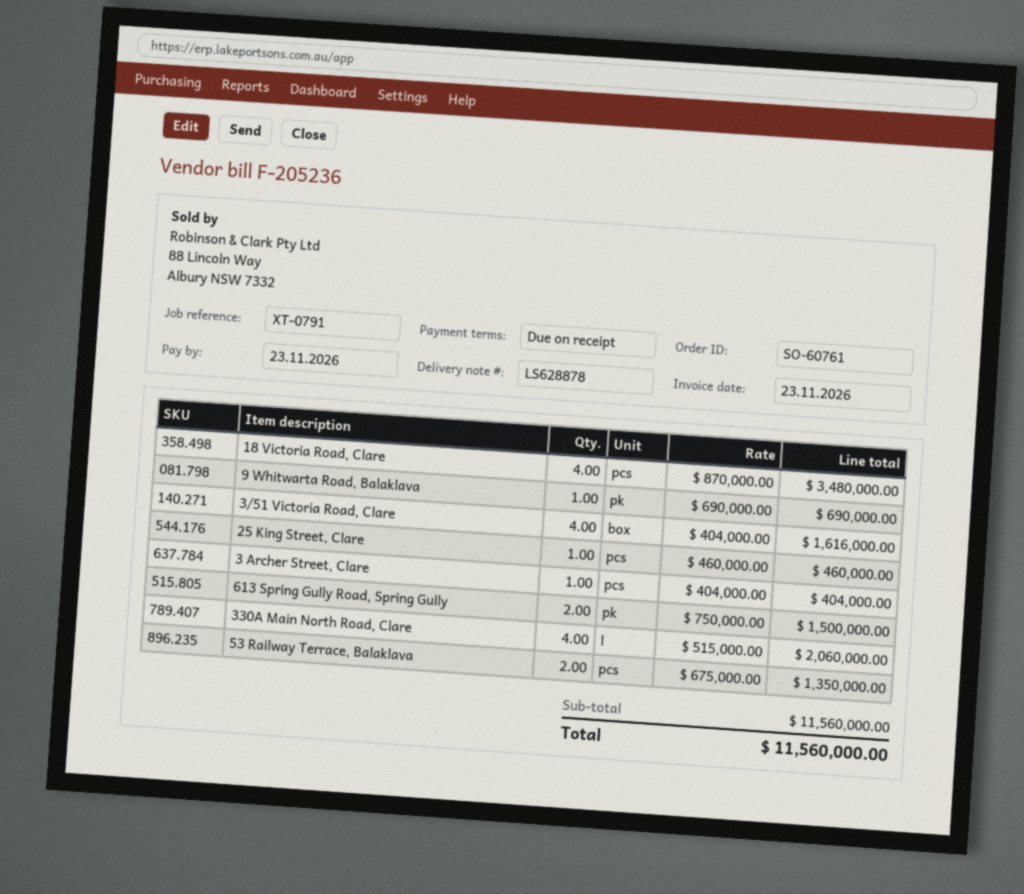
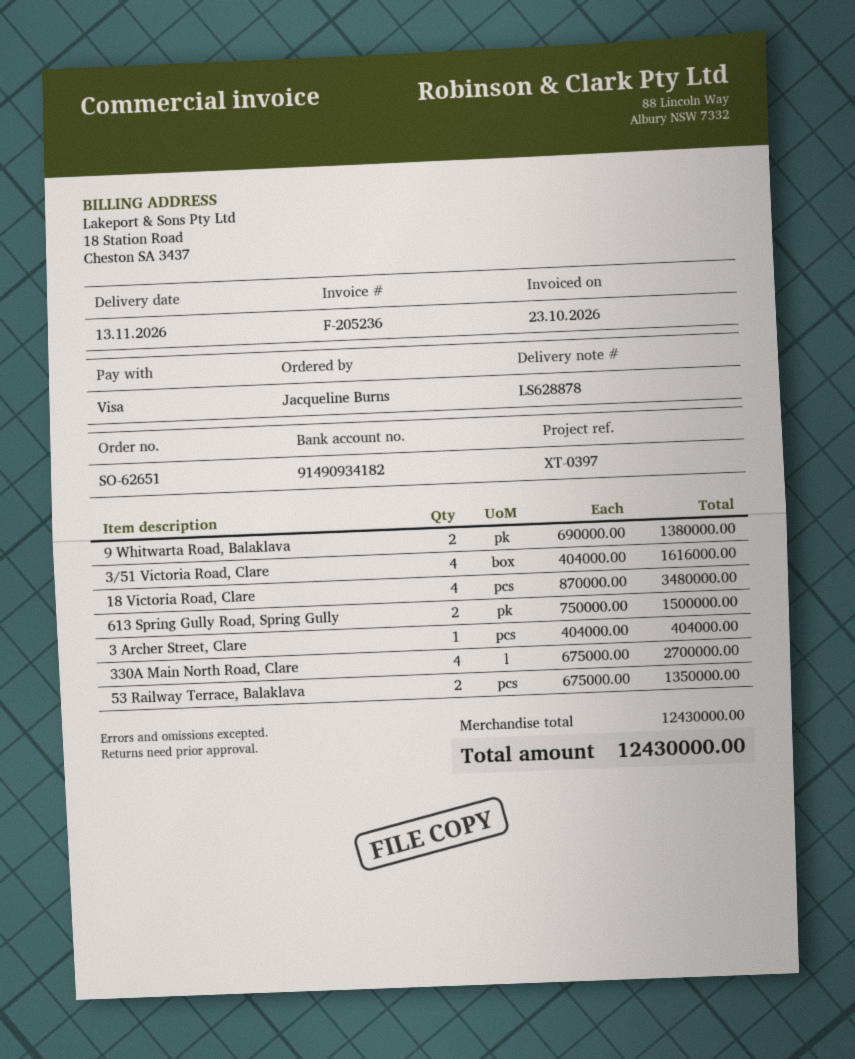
order number: SO-60761 -> SO-62651
invoice date: 2026-11-23 -> 2026-10-23
reference: XT-0791 -> XT-0397
9 Whitwarta Road, Balaklava: 1 x 690000.00 = 690000.00 -> 2 x 690000.00 = 1380000.00
25 King Street, Clare: 1 x 460000.00 = 460000.00 -> none
330A Main North Road, Clare: 4 x 515000.00 = 2060000.00 -> 4 x 675000.00 = 2700000.00
subtotal: 11560000.00 -> 12430000.00
total: 11560000.00 -> 12430000.00

